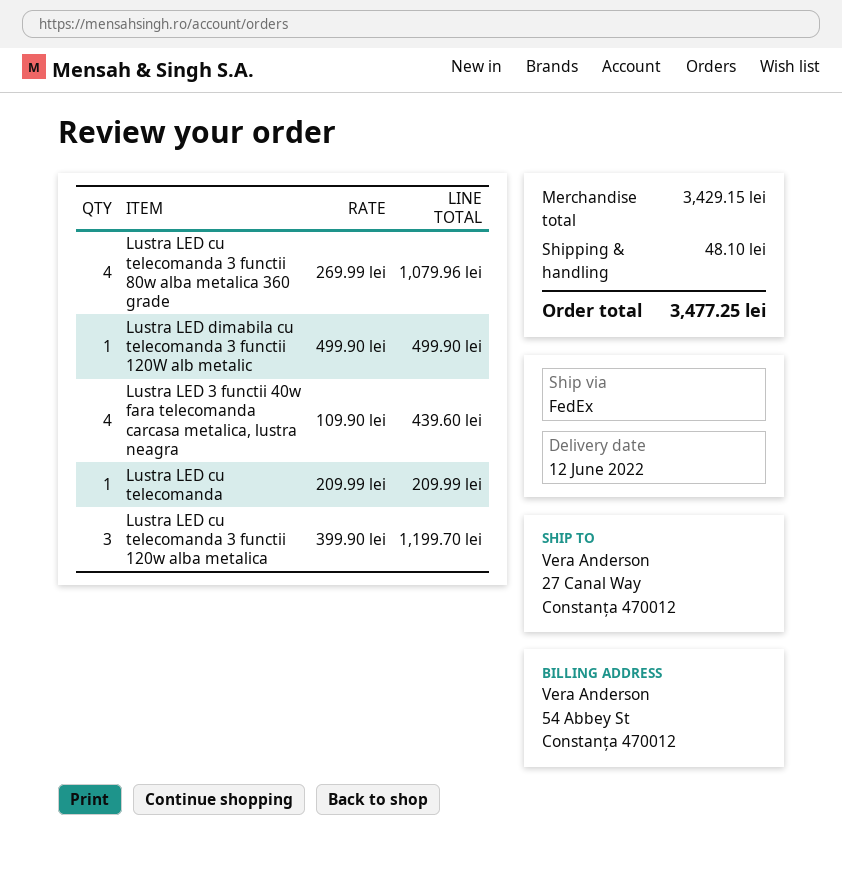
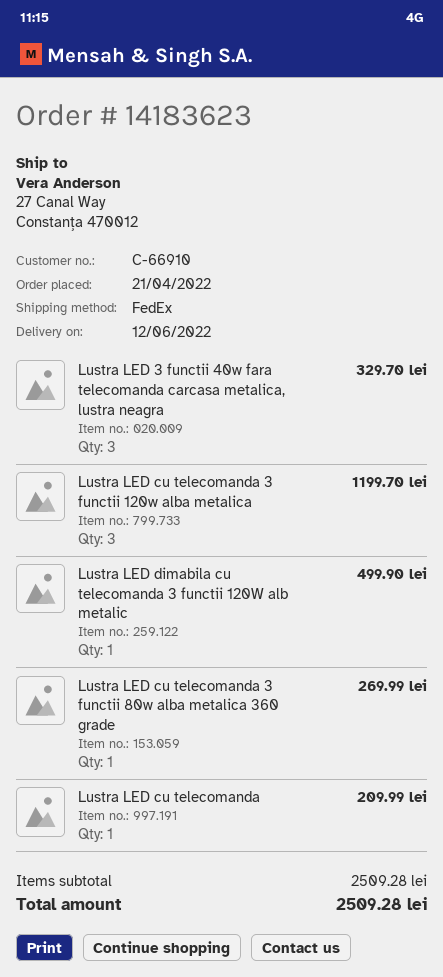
Lustra LED cu telecomanda 3 functii 80w alba metalica 360 grade: 4 for 1079.96 -> 1 for 269.99
Lustra LED 3 functii 40w fara telecomanda carcasa metalica, lustra neagra: 4 for 439.60 -> 3 for 329.70
subtotal: 3429.15 -> 2509.28
shipping: 48.10 -> none
total: 3477.25 -> 2509.28

